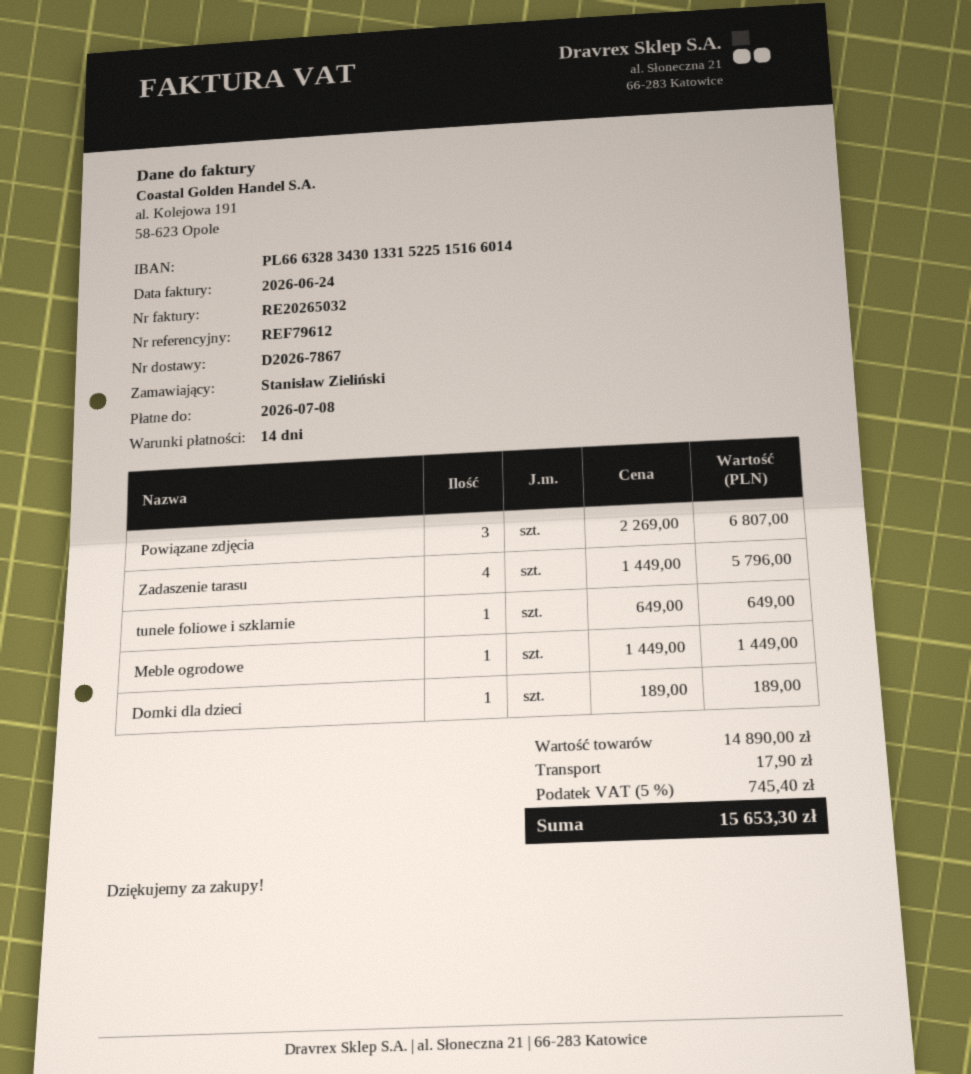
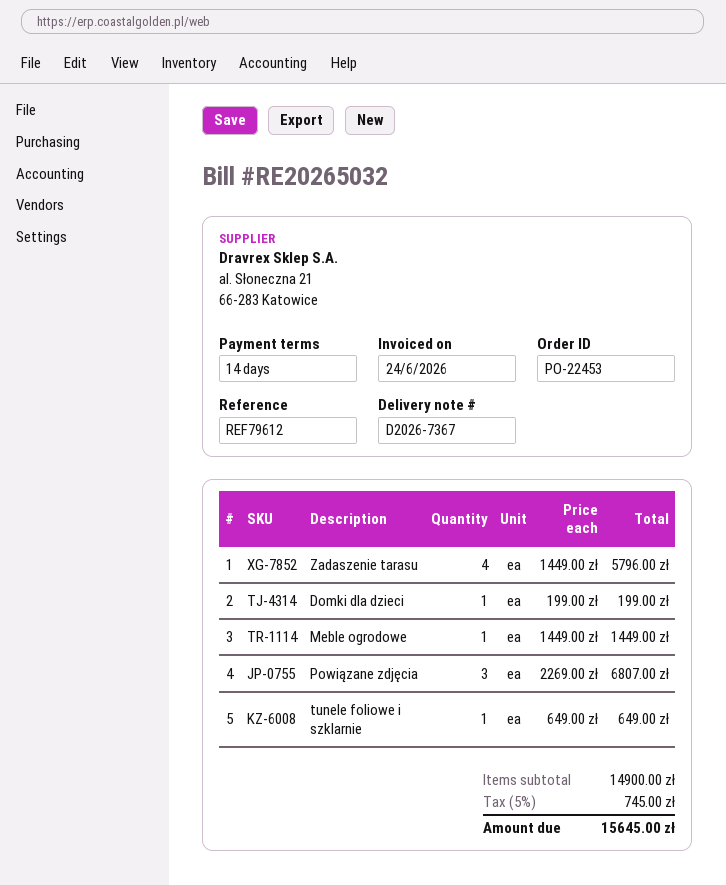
delivery note number: D2026-7867 -> D2026-7367
Domki dla dzieci: 1 x 189.00 = 189.00 -> 1 x 199.00 = 199.00
subtotal: 14890.00 -> 14900.00
shipping: 17.90 -> none
tax: 5% = 745.40 -> 5% = 745.00
total: 15653.30 -> 15645.00

